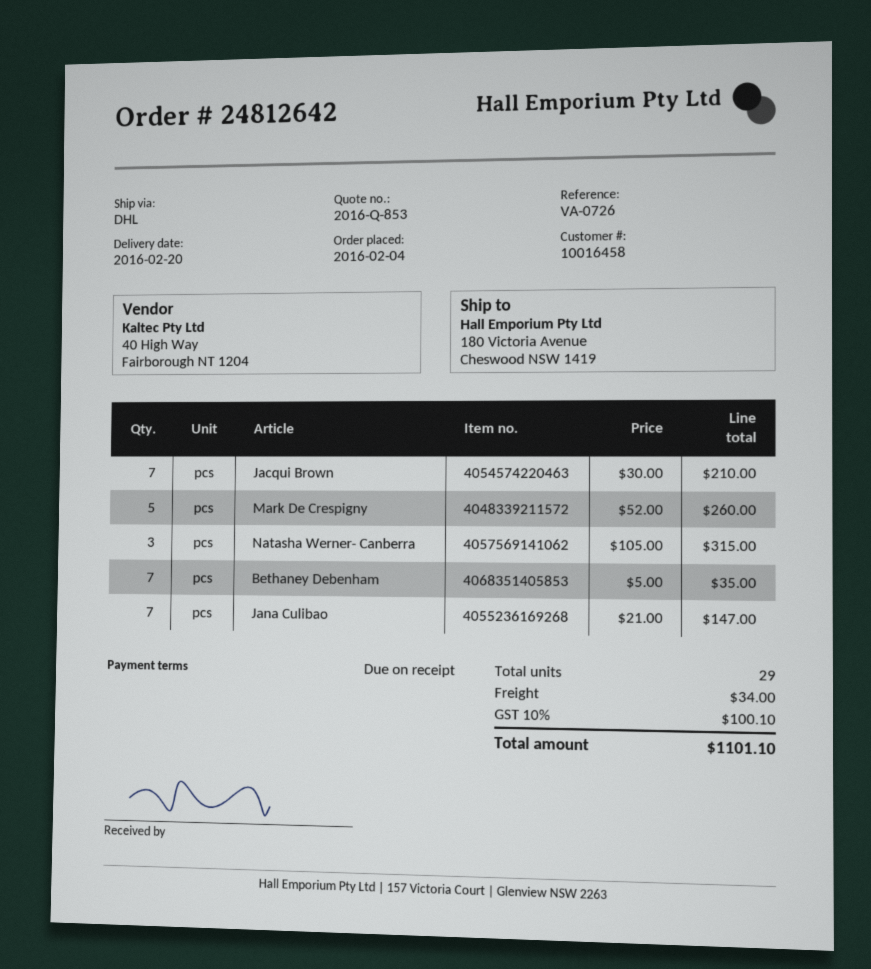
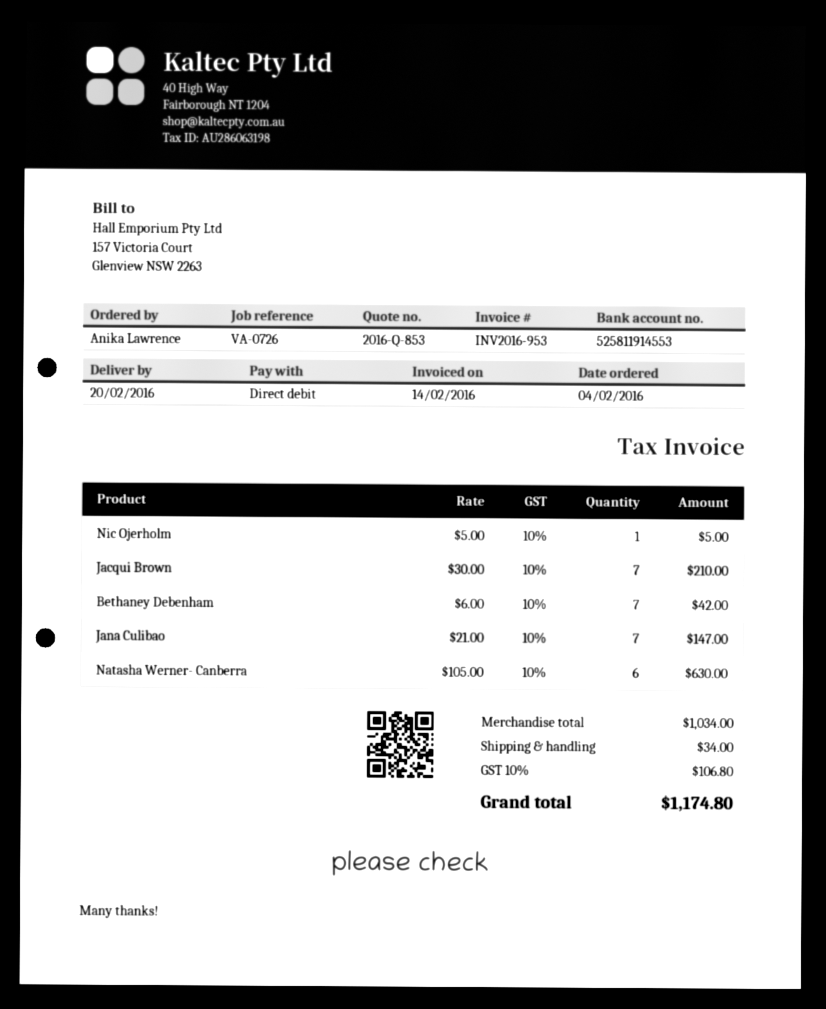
Mark De Crespigny: 5 x 52.00 = 260.00 -> none
Natasha Werner- Canberra: 3 x 105.00 = 315.00 -> 6 x 105.00 = 630.00
Bethaney Debenham: 7 x 5.00 = 35.00 -> 7 x 6.00 = 42.00
Nic Ojerholm: none -> 1 x 5.00 = 5.00
tax: 10% = 100.10 -> 10% = 106.80
total: 1101.10 -> 1174.80

